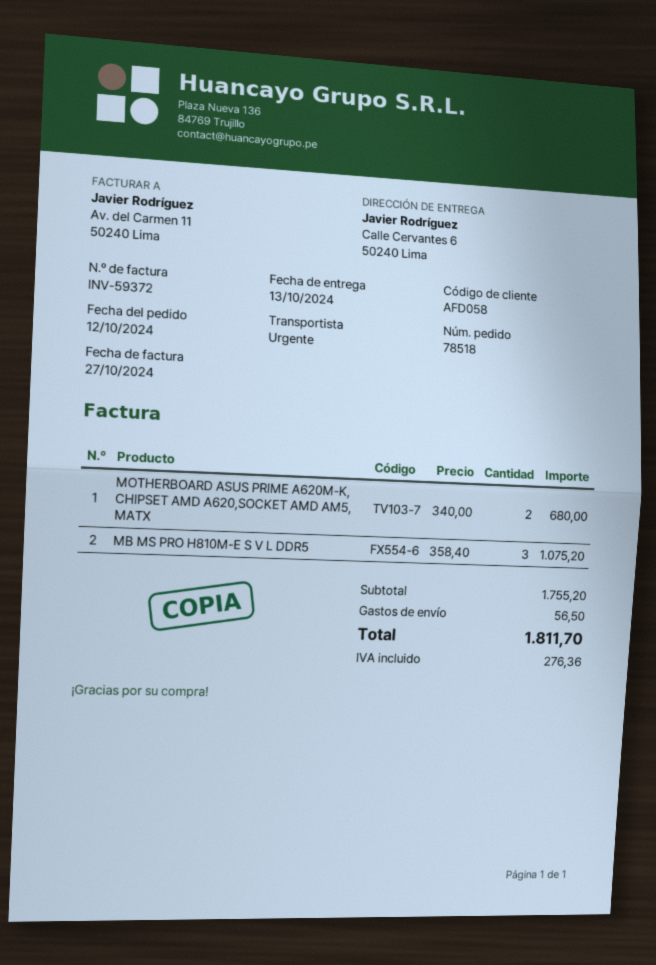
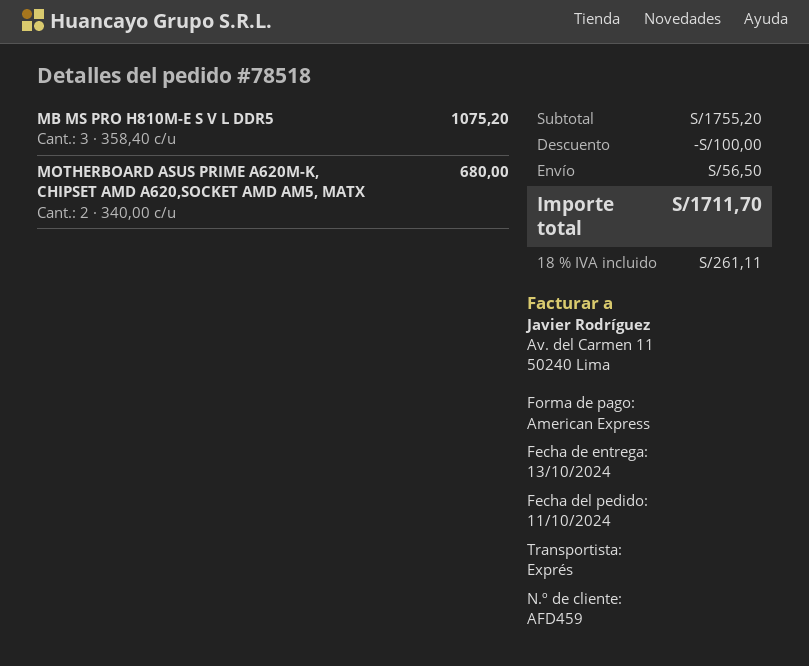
order date: 2024-10-12 -> 2024-10-11
customer number: AFD058 -> AFD459
discount: none -> 100.00
tax: 276.36 -> 261.11
total: 1811.70 -> 1711.70

